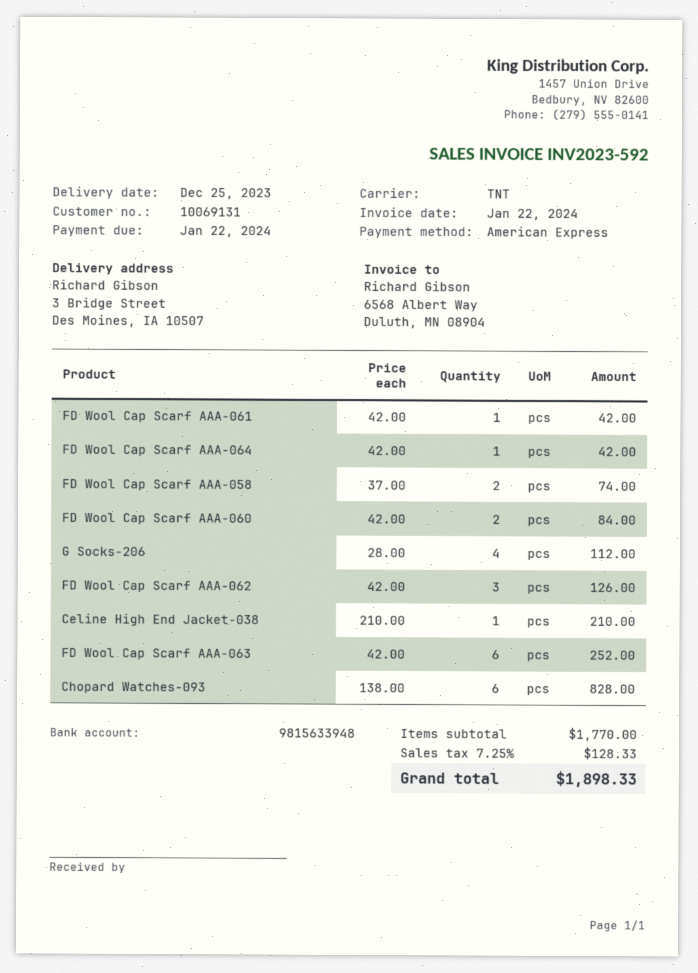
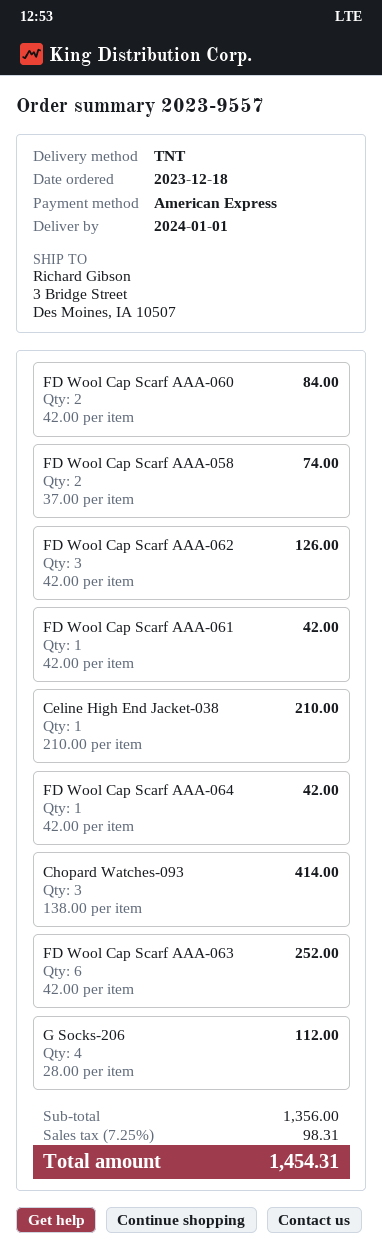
delivery date: 2023-12-25 -> 2024-01-01
Chopard Watches-093: 6 x 138.00 = 828.00 -> 3 x 138.00 = 414.00
subtotal: 1770.00 -> 1356.00
tax: 7.25% = 128.33 -> 7.25% = 98.31
total: 1898.33 -> 1454.31

